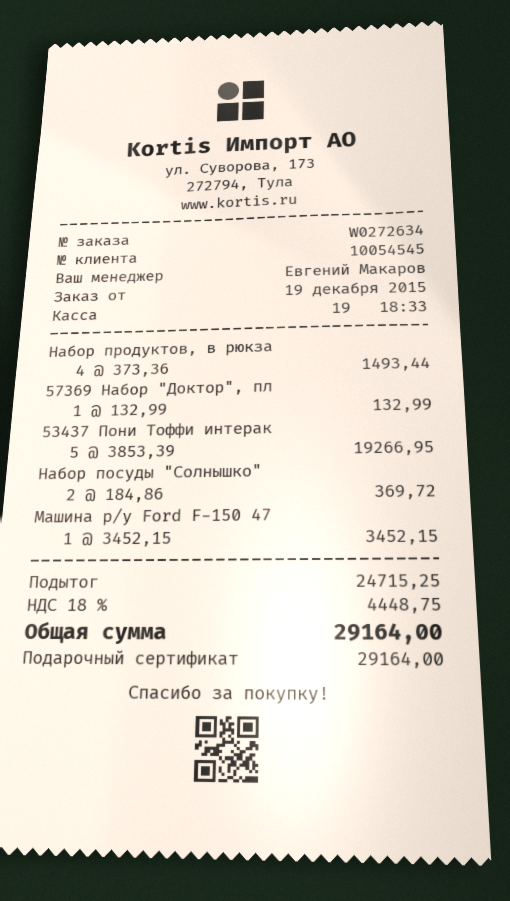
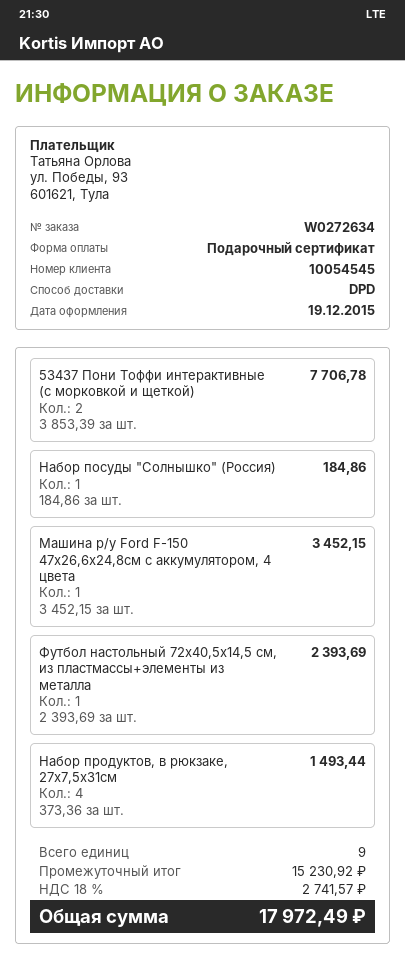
57369 Набор "Доктор", пл: 1 x 132.99 = 132.99 -> none
53437 Пони Тоффи интерак: 5 x 3853.39 = 19266.95 -> 2 x 3853.39 = 7706.78
Набор посуды "Солнышко": 2 x 184.86 = 369.72 -> 1 x 184.86 = 184.86
Футбол настольный 72х40,5х14,5 см, из пластмассы+элементы из металла: none -> 1 x 2393.69 = 2393.69
subtotal: 24715.25 -> 15230.92
tax: 18% = 4448.75 -> 18% = 2741.57
total: 29164.00 -> 17972.49

